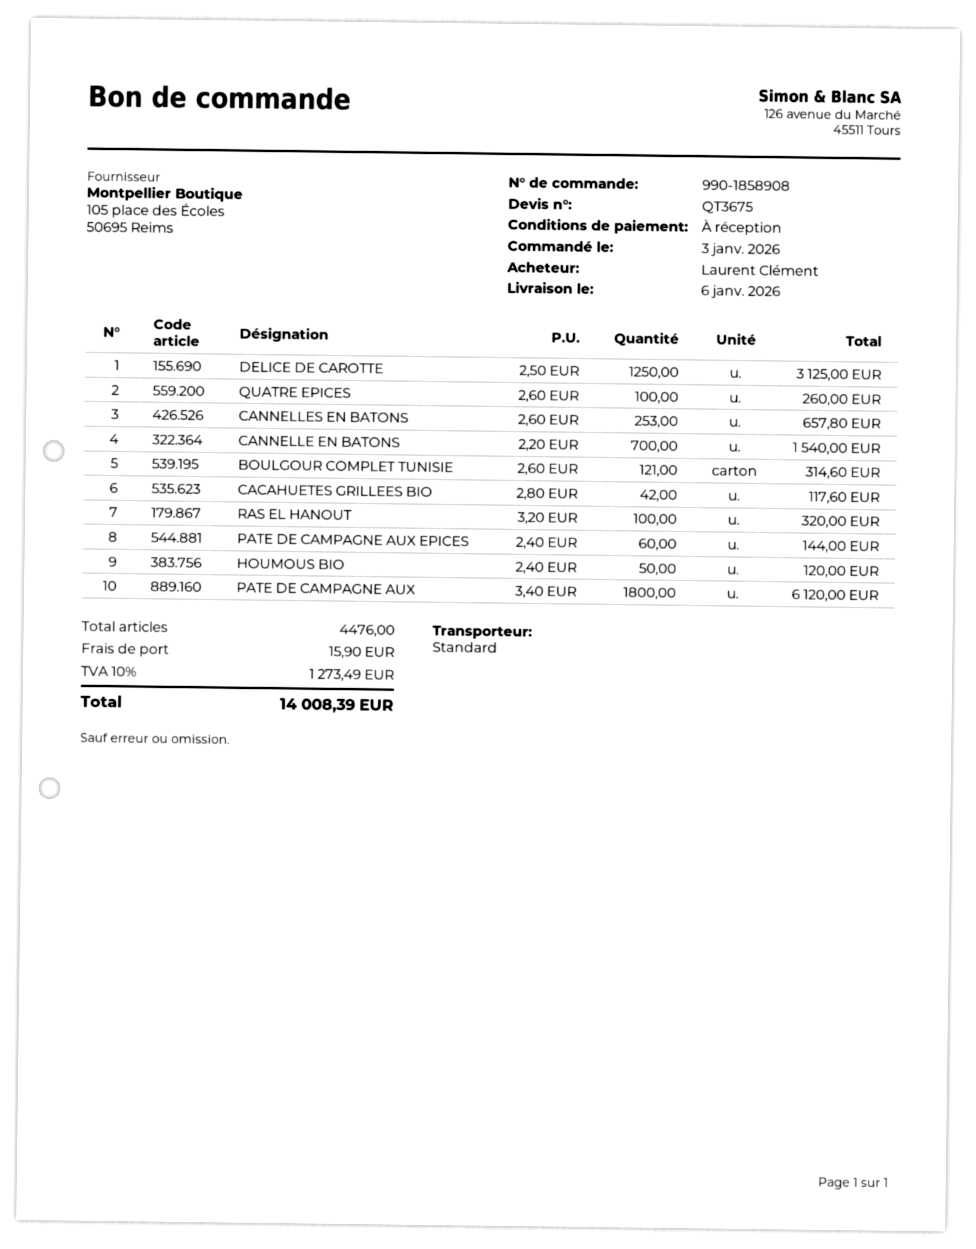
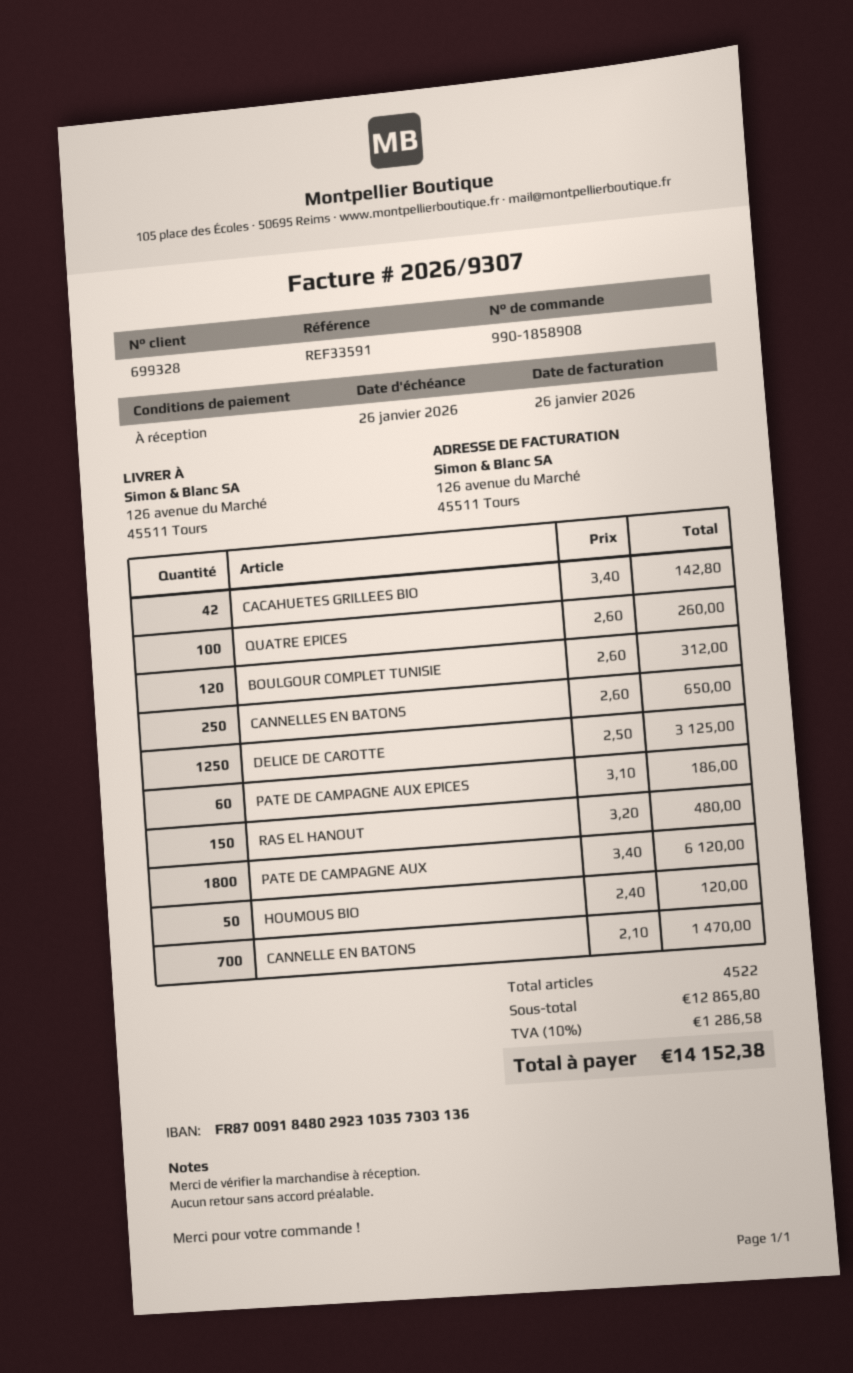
CANNELLES EN BATONS: 253 x 2.60 = 657.80 -> 250 x 2.60 = 650.00
CANNELLE EN BATONS: 700 x 2.20 = 1540.00 -> 700 x 2.10 = 1470.00
BOULGOUR COMPLET TUNISIE: 121 x 2.60 = 314.60 -> 120 x 2.60 = 312.00
CACAHUETES GRILLEES BIO: 42 x 2.80 = 117.60 -> 42 x 3.40 = 142.80
RAS EL HANOUT: 100 x 3.20 = 320.00 -> 150 x 3.20 = 480.00
PATE DE CAMPAGNE AUX EPICES: 60 x 2.40 = 144.00 -> 60 x 3.10 = 186.00
total quantity: 4476 -> 4522
shipping: 15.90 -> none
tax: 10% = 1273.49 -> 10% = 1286.58
total: 14008.39 -> 14152.38

